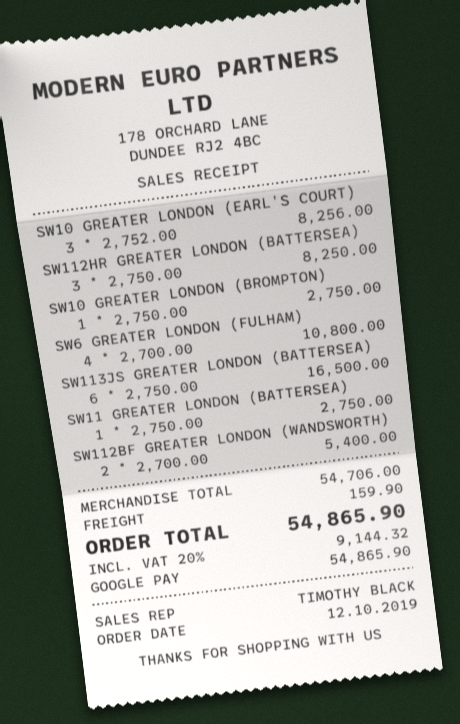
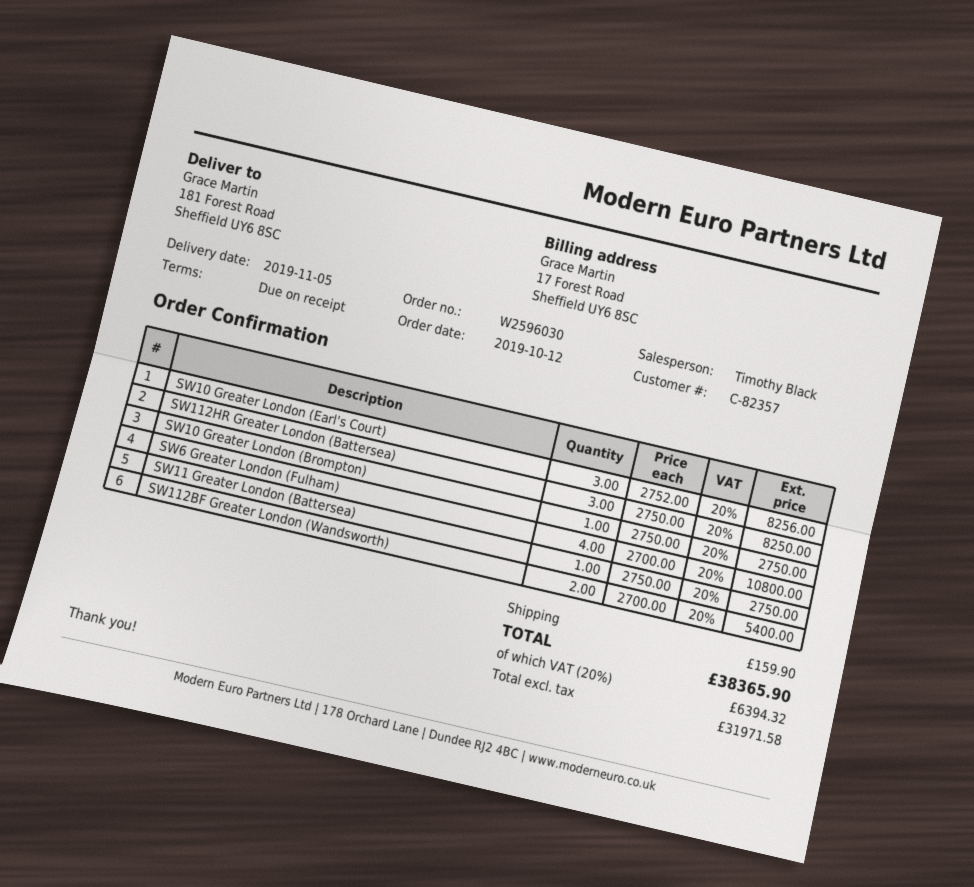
SW113JS GREATER LONDON (BATTERSEA): 6 x 2750.00 = 16500.00 -> none
tax: 20% = 9144.32 -> 20% = 6394.32
total: 54865.90 -> 38365.90

